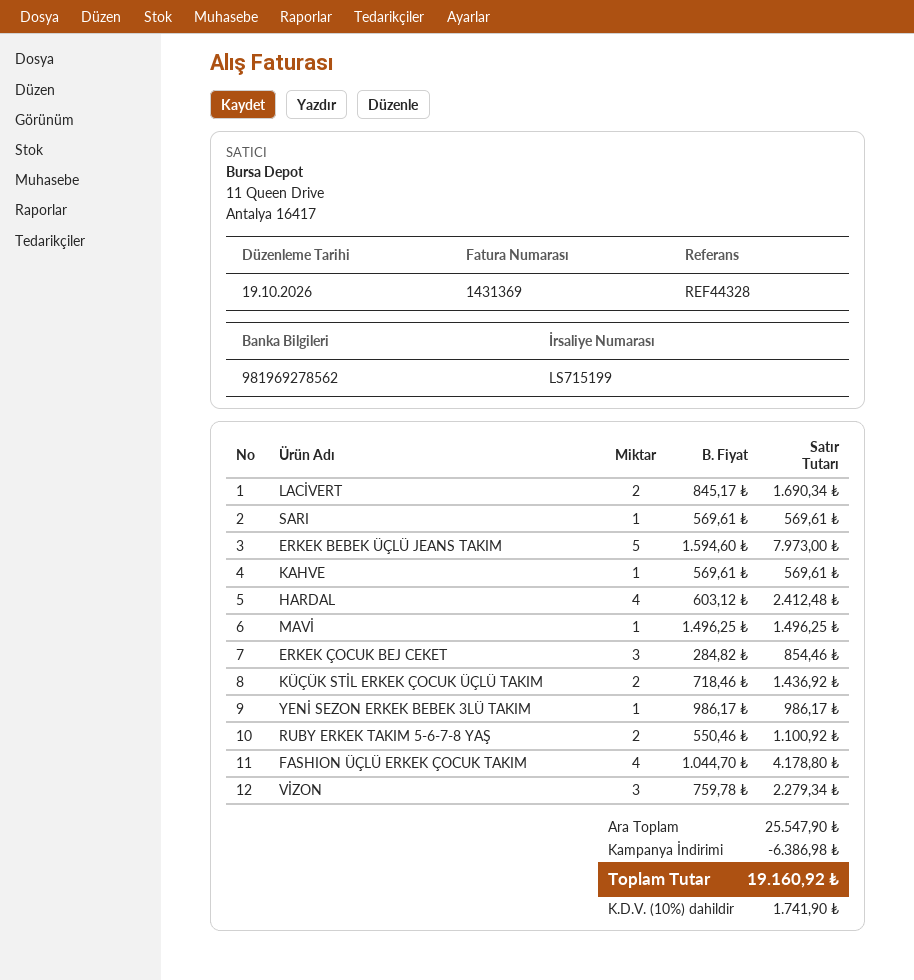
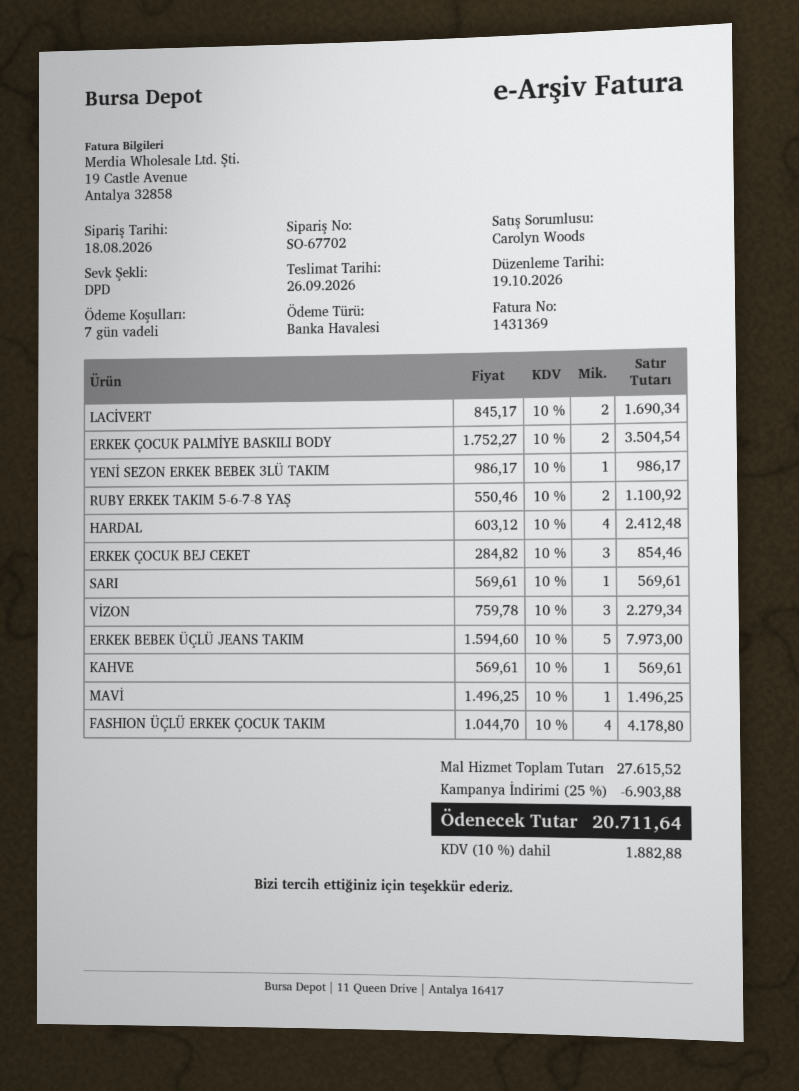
KÜÇÜK STİL ERKEK ÇOCUK ÜÇLÜ TAKIM: 2 x 718.46 = 1436.92 -> none
ERKEK ÇOCUK PALMİYE BASKILI BODY: none -> 2 x 1752.27 = 3504.54
subtotal: 25547.90 -> 27615.52
discount: 6386.98 -> 6903.88
tax: 10% = 1741.90 -> 10% = 1882.88
total: 19160.92 -> 20711.64

